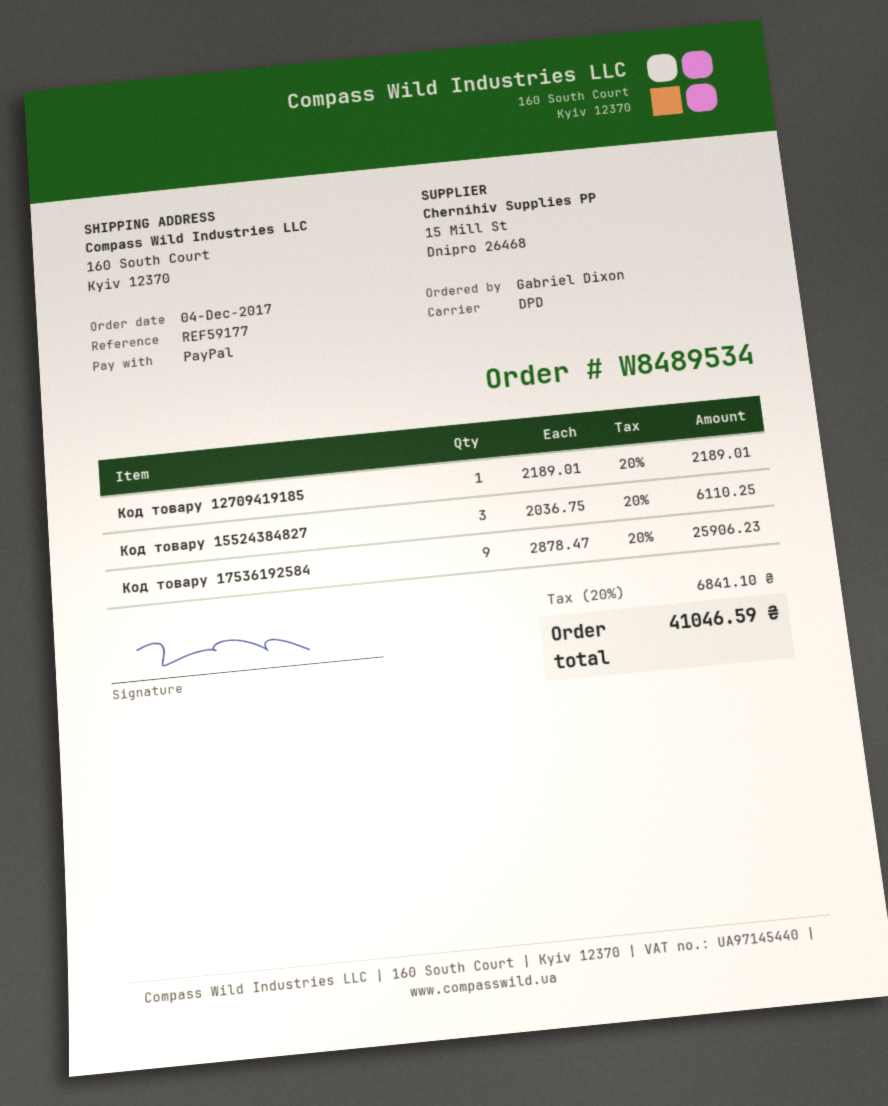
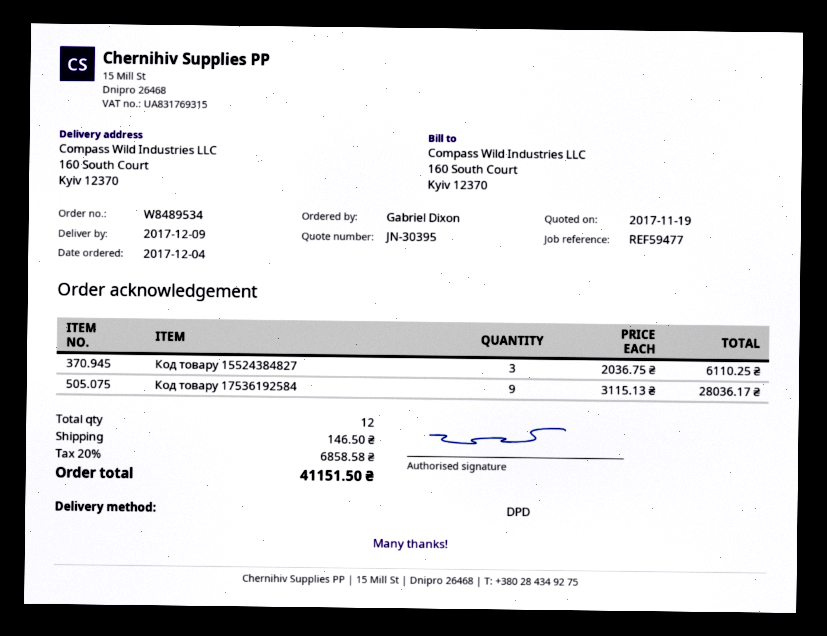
reference: REF59177 -> REF59477
Код товару 12709419185: 1 x 2189.01 = 2189.01 -> none
Код товару 17536192584: 9 x 2878.47 = 25906.23 -> 9 x 3115.13 = 28036.17
shipping: none -> 146.50
tax: 20% = 6841.10 -> 20% = 6858.58
total: 41046.59 -> 41151.50

